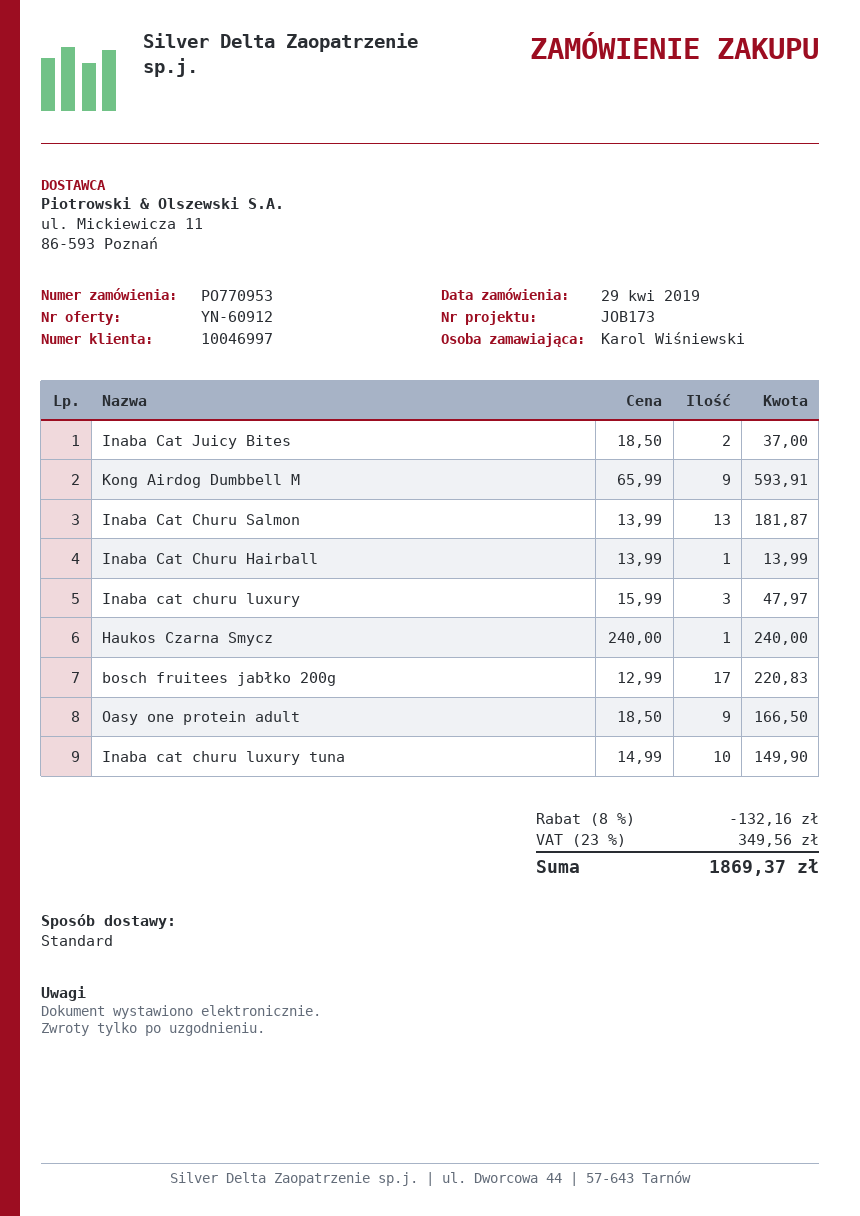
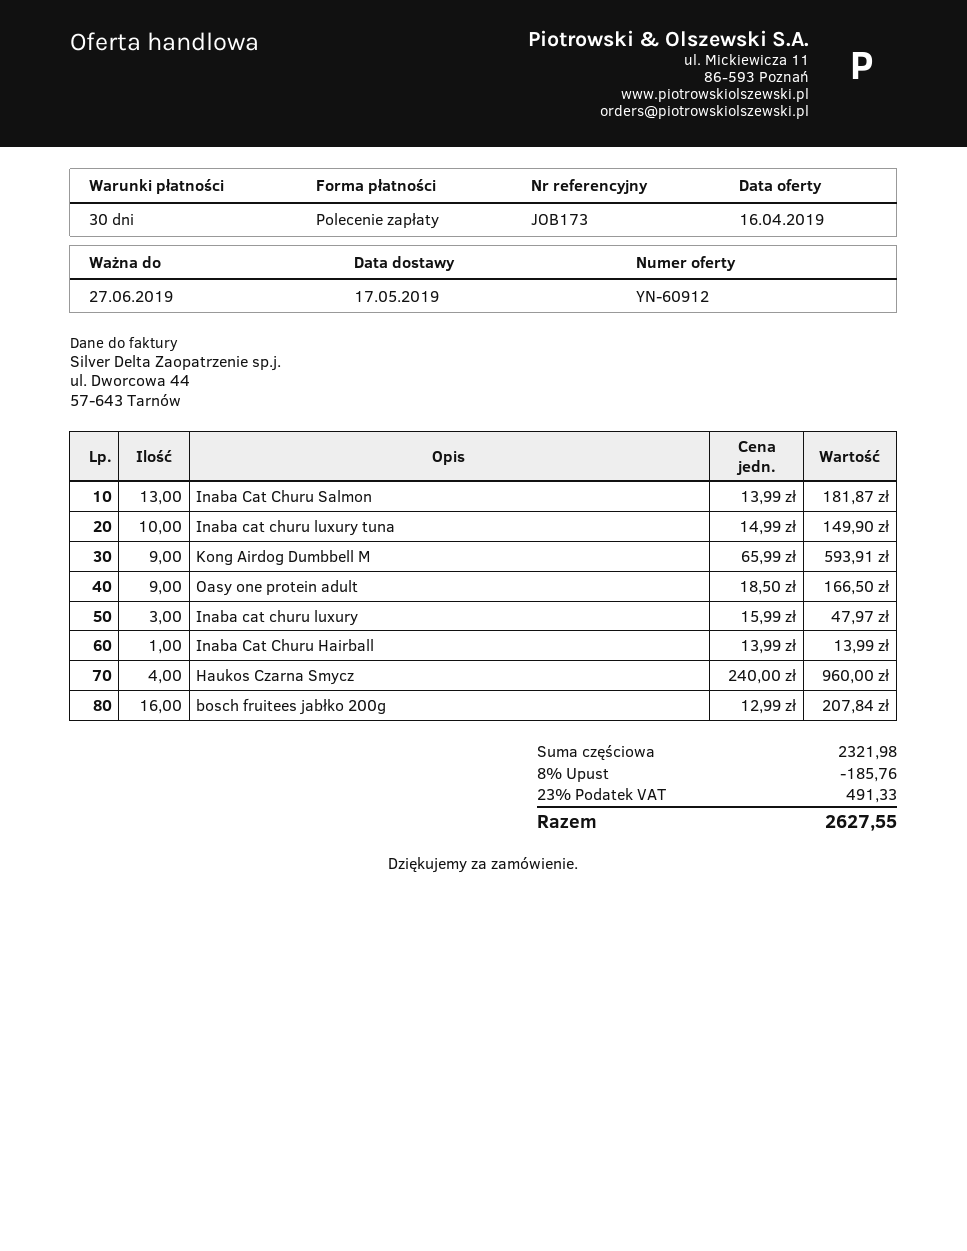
Inaba Cat Juicy Bites: 2 x 18.50 = 37.00 -> none
Haukos Czarna Smycz: 1 x 240.00 = 240.00 -> 4 x 240.00 = 960.00
bosch fruitees jabłko 200g: 17 x 12.99 = 220.83 -> 16 x 12.99 = 207.84
discount: 8% = 132.16 -> 8% = 185.76
tax: 23% = 349.56 -> 23% = 491.33
total: 1869.37 -> 2627.55

